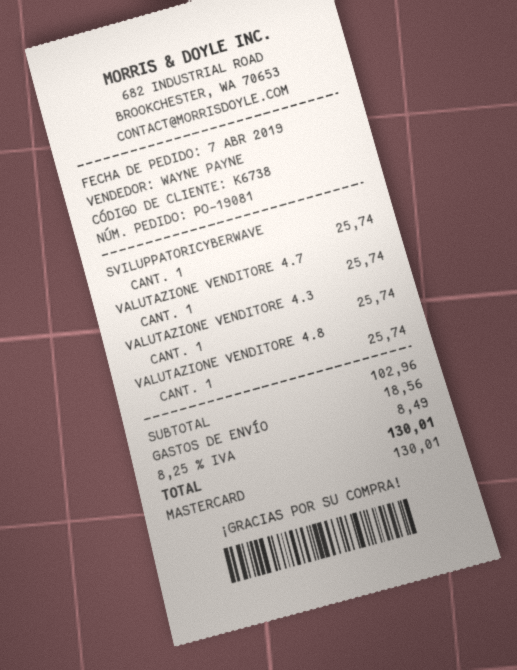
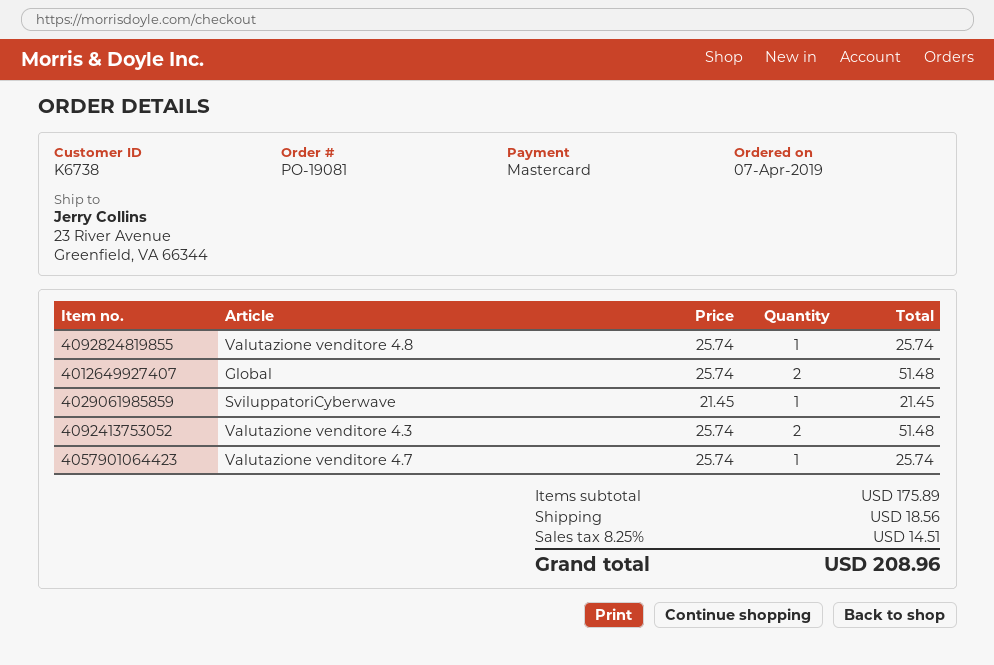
SVILUPPATORICYBERWAVE: 1 for 25.74 -> 1 for 21.45
VALUTAZIONE VENDITORE 4.3: 1 for 25.74 -> 2 for 51.48
Global: none -> 2 for 51.48
subtotal: 102.96 -> 175.89
tax: 8.25% = 8.49 -> 8.25% = 14.51
total: 130.01 -> 208.96

